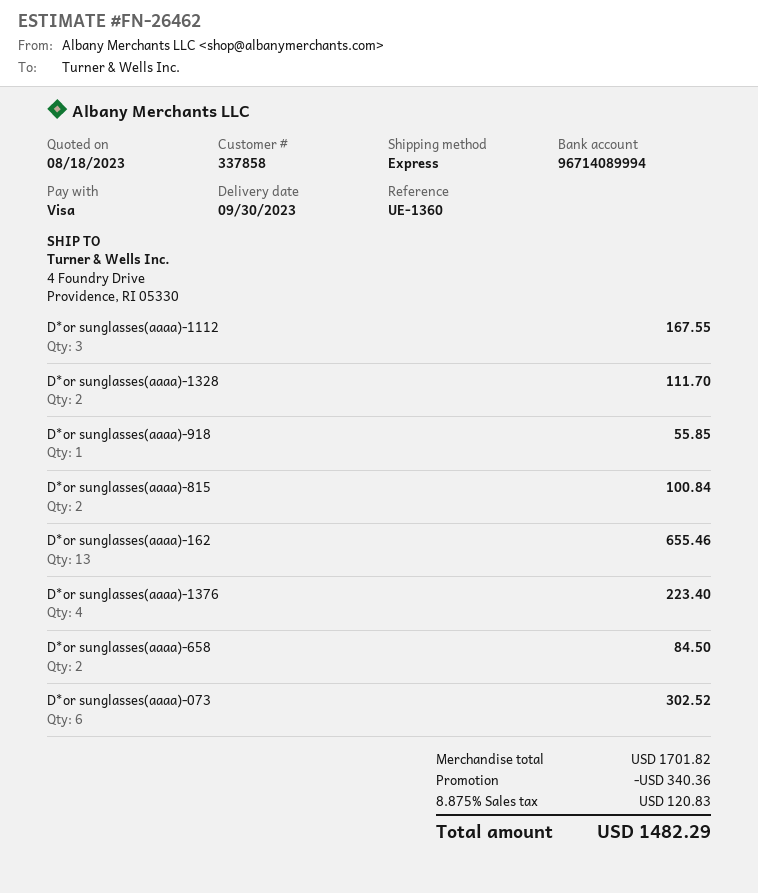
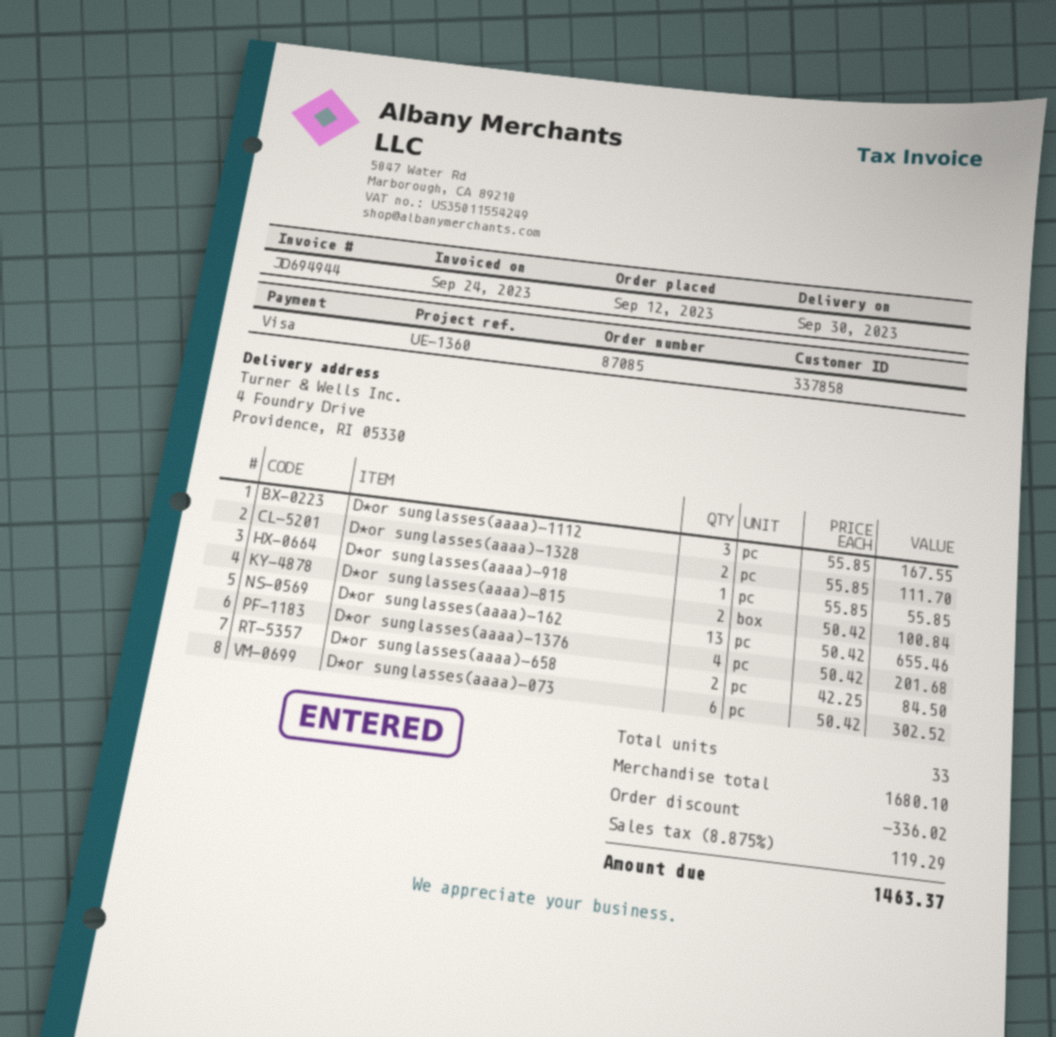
D*or sunglasses(aaaa)-1376: 4 for 223.40 -> 4 for 201.68
subtotal: 1701.82 -> 1680.10
discount: 340.36 -> 336.02
tax: 8.875% = 120.83 -> 8.875% = 119.29
total: 1482.29 -> 1463.37

